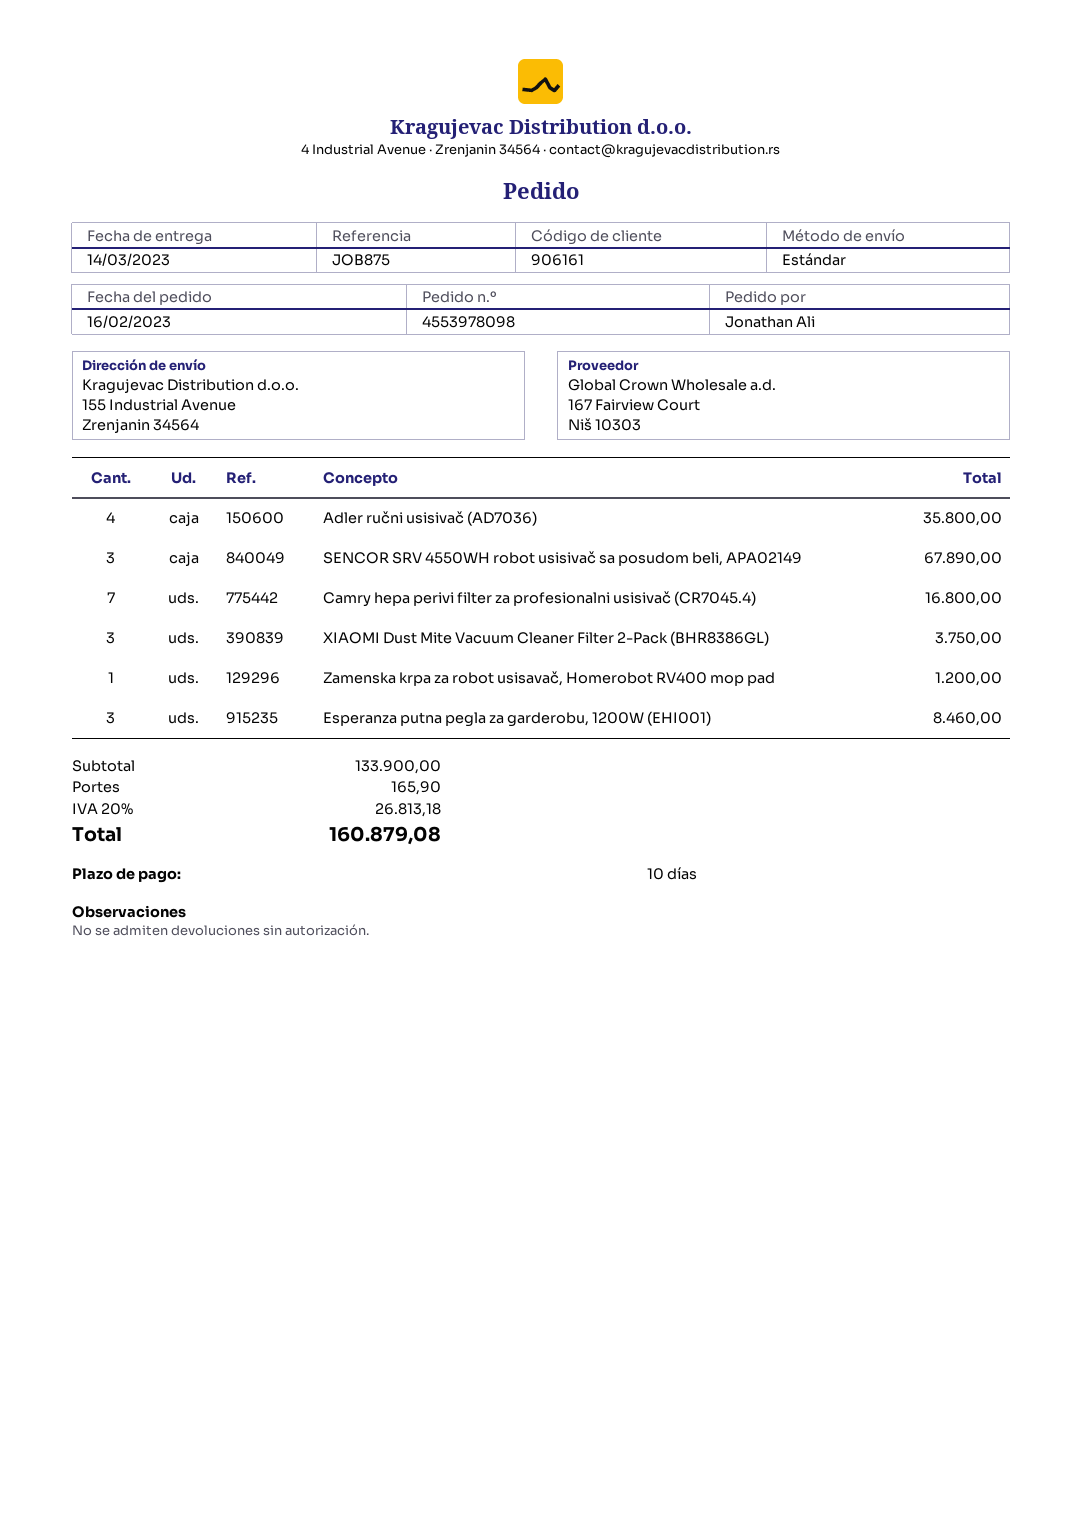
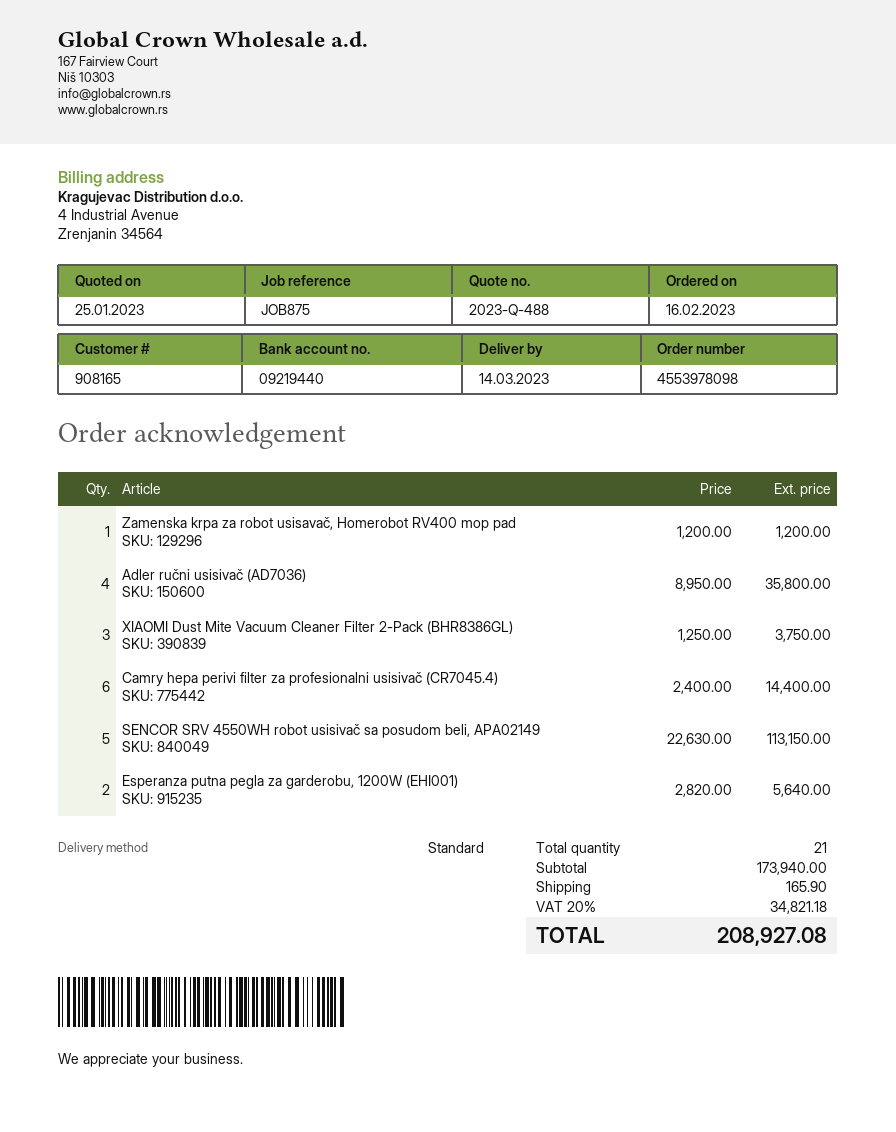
customer number: 906161 -> 908165
SENCOR SRV 4550WH robot usisivač sa posudom beli, APA02149: 3 for 67890.00 -> 5 for 113150.00
Camry hepa perivi filter za profesionalni usisivač (CR7045.4): 7 for 16800.00 -> 6 for 14400.00
Esperanza putna pegla za garderobu, 1200W (EHI001): 3 for 8460.00 -> 2 for 5640.00
subtotal: 133900.00 -> 173940.00
tax: 20% = 26813.18 -> 20% = 34821.18
total: 160879.08 -> 208927.08

